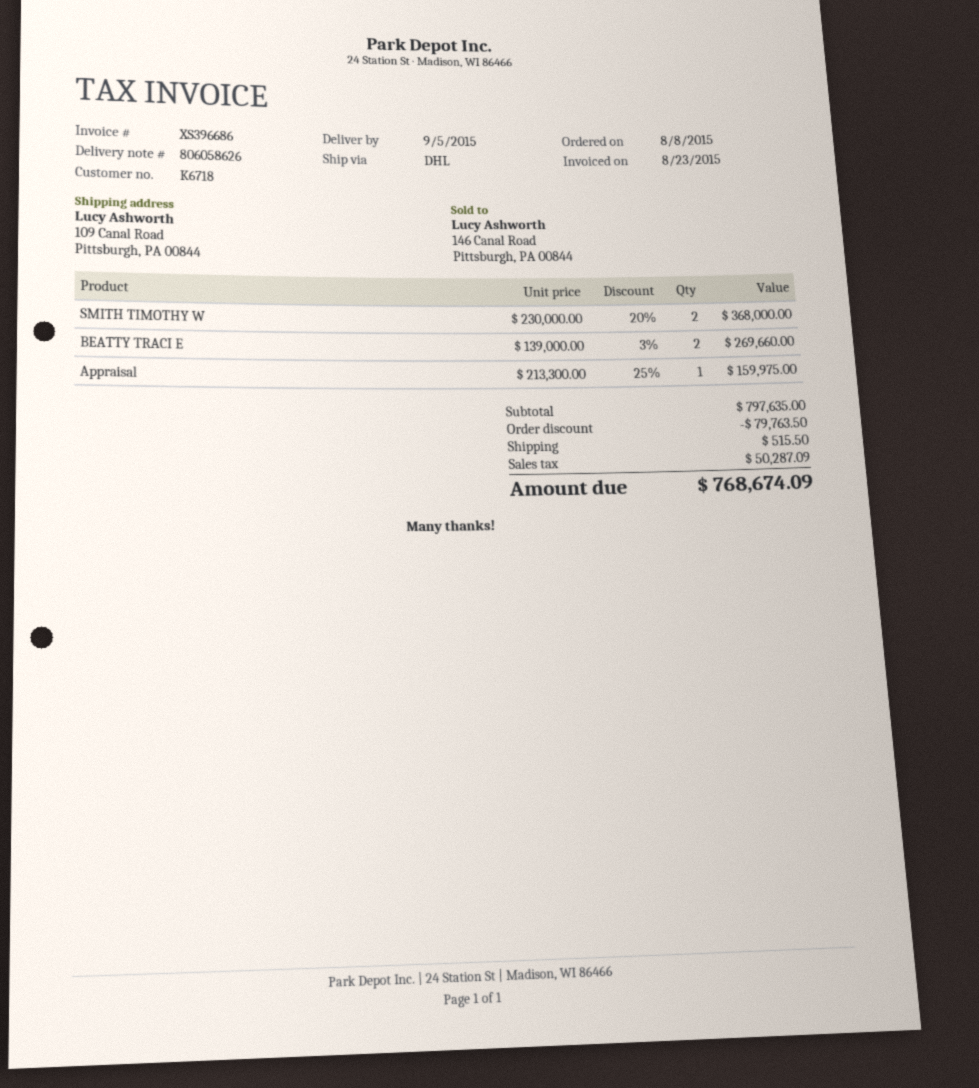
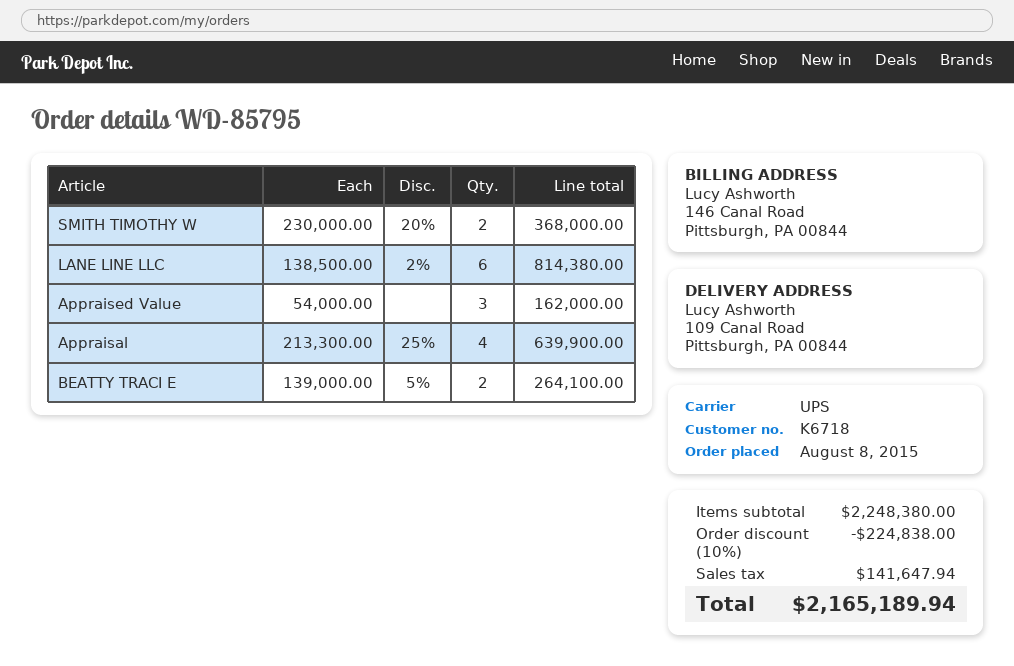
shipping method: DHL -> UPS
BEATTY TRACI E: 2 x 139000.00 - 3% = 269660.00 -> 2 x 139000.00 - 5% = 264100.00
Appraisal: 1 x 213300.00 - 25% = 159975.00 -> 4 x 213300.00 - 25% = 639900.00
LANE LINE LLC: none -> 6 x 138500.00 - 2% = 814380.00
Appraised Value: none -> 3 x 54000.00 = 162000.00
subtotal: 797635.00 -> 2248380.00
discount: 79763.50 -> 224838.00
shipping: 515.50 -> none
tax: 50287.09 -> 141647.94
total: 768674.09 -> 2165189.94

